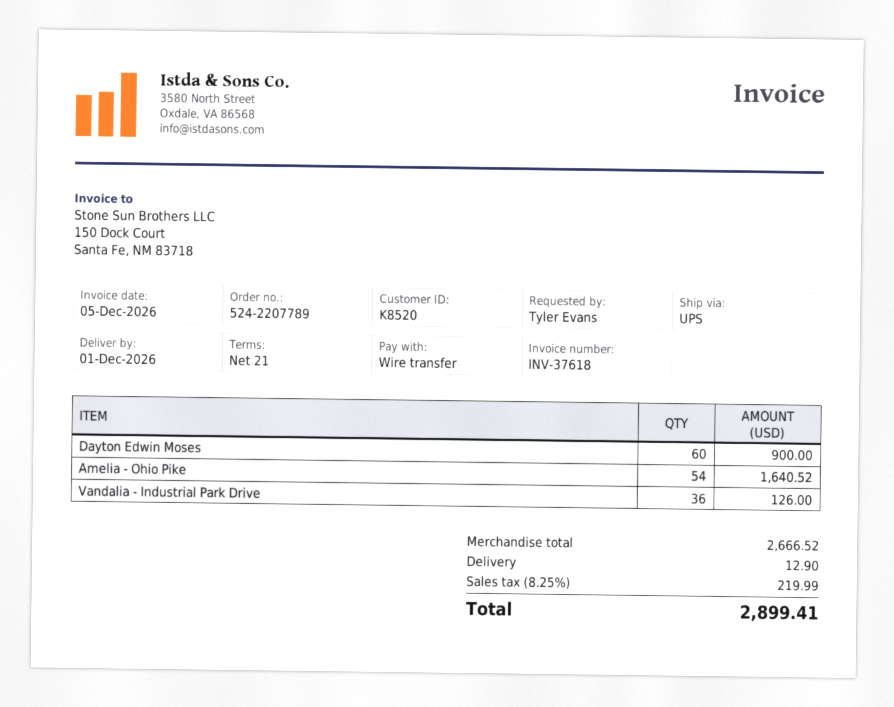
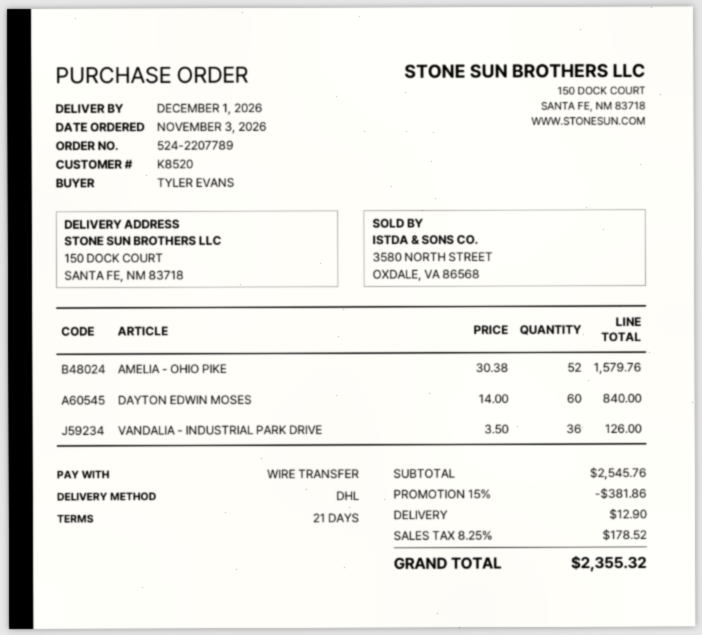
shipping method: UPS -> DHL
Dayton Edwin Moses: 60 for 900.00 -> 60 for 840.00
Amelia - Ohio Pike: 54 for 1640.52 -> 52 for 1579.76
subtotal: 2666.52 -> 2545.76
discount: none -> 15% = 381.86
tax: 8.25% = 219.99 -> 8.25% = 178.52
total: 2899.41 -> 2355.32

